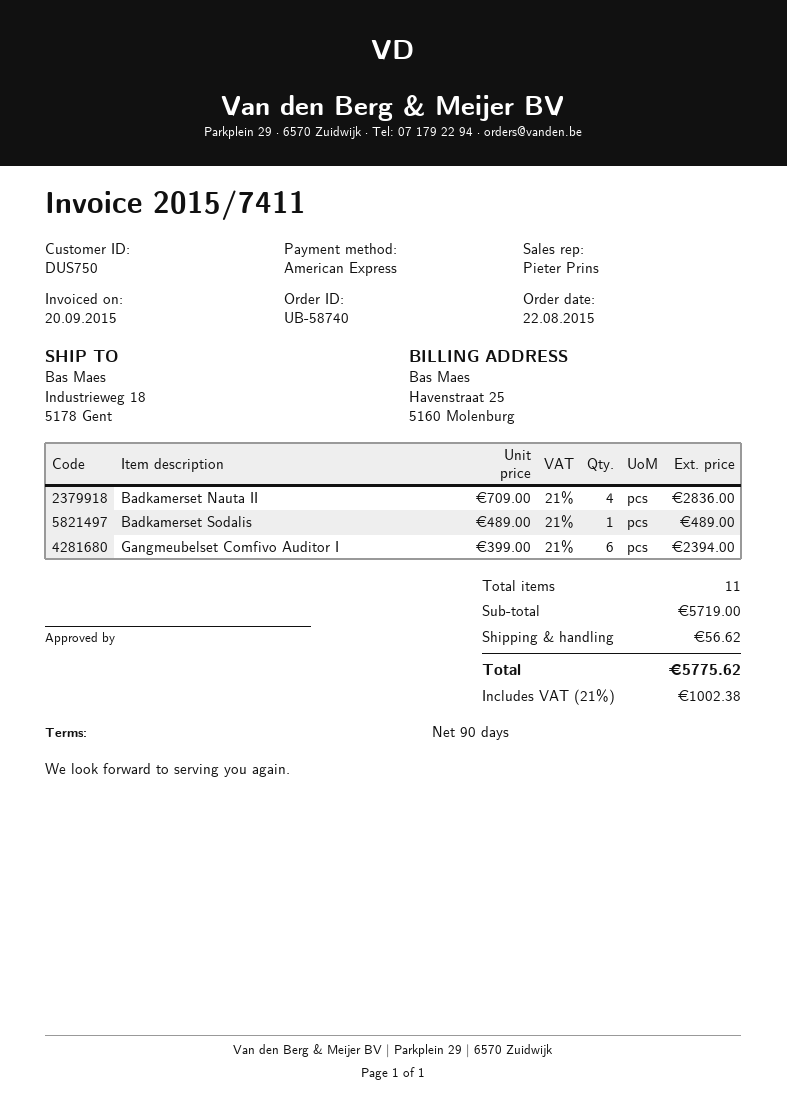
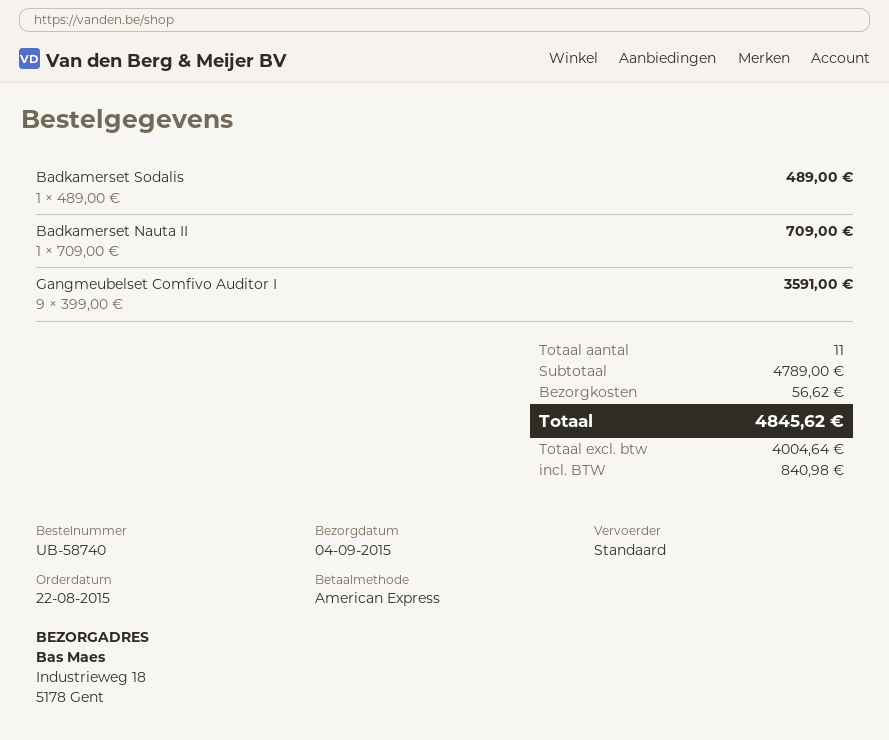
Badkamerset Nauta II: 4 x 709.00 = 2836.00 -> 1 x 709.00 = 709.00
Gangmeubelset Comfivo Auditor I: 6 x 399.00 = 2394.00 -> 9 x 399.00 = 3591.00
subtotal: 5719.00 -> 4789.00
tax: 1002.38 -> 840.98
total: 5775.62 -> 4845.62

